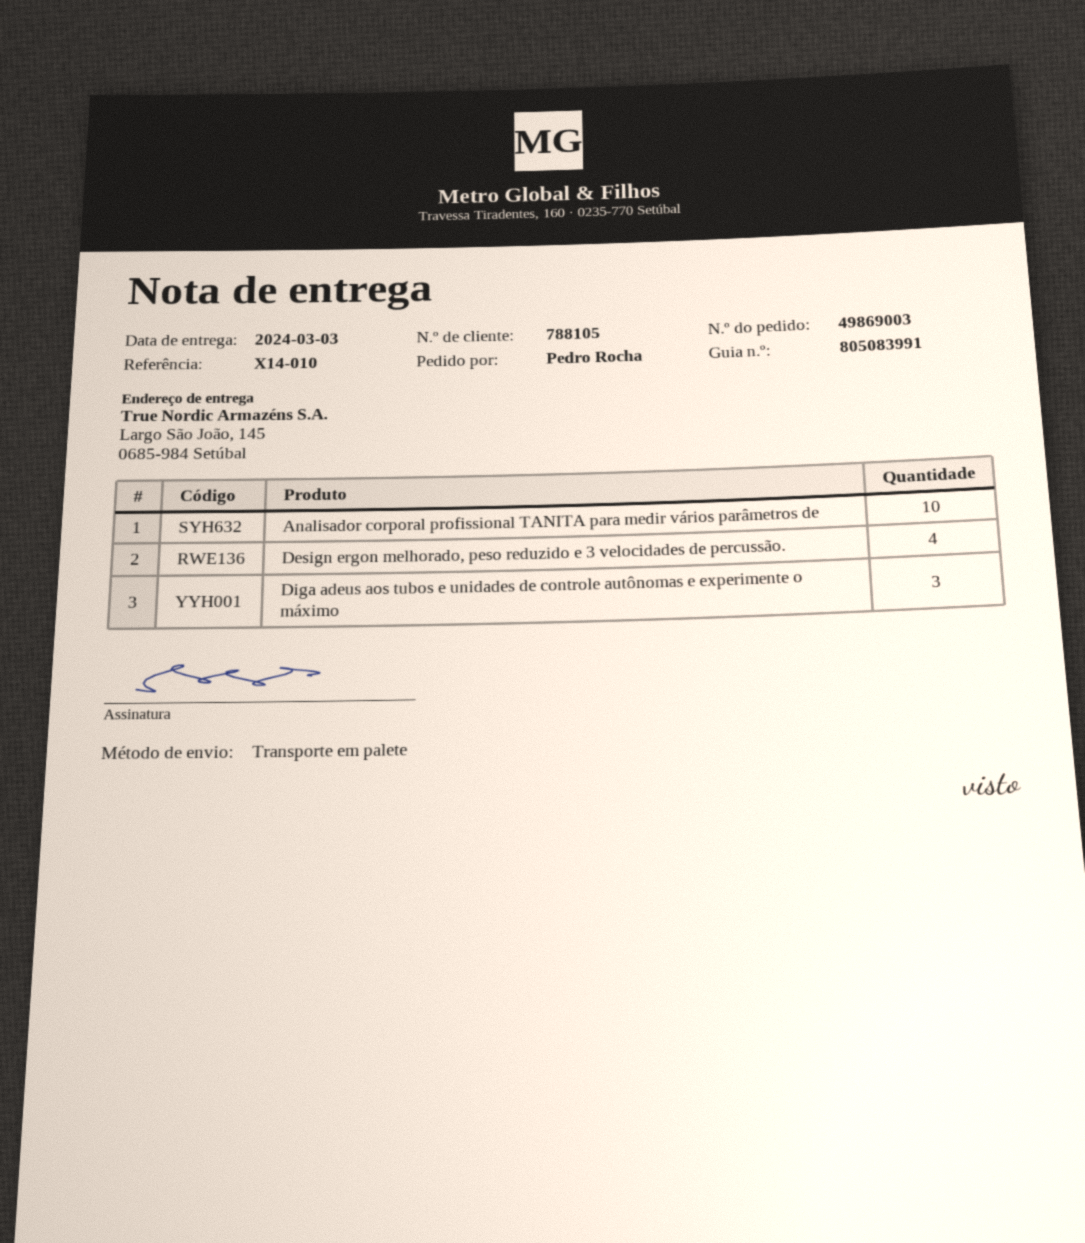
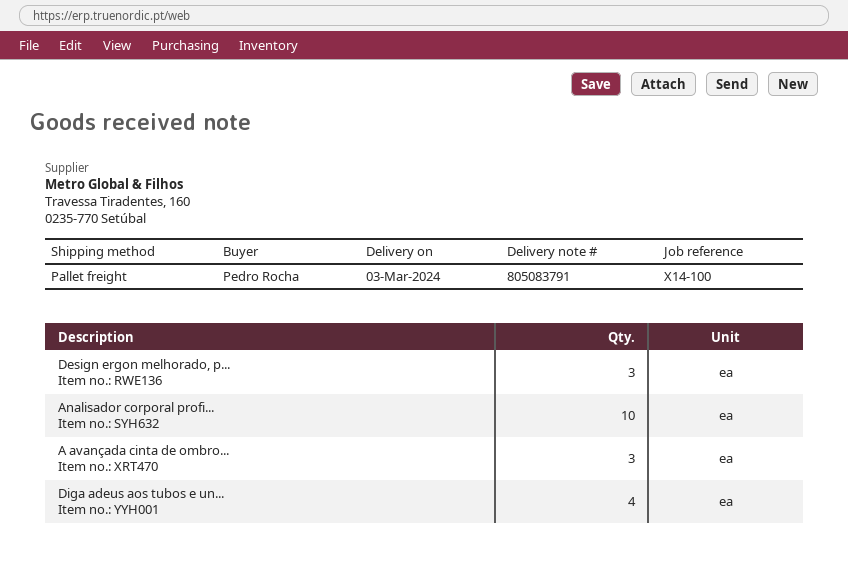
delivery note number: 805083991 -> 805083791
reference: X14-010 -> X14-100
Design ergon melhorado, peso reduzido e 3 velocidades de percussão.: 4 -> 3
Diga adeus aos tubos e unidades de controle autônomas e experimente o máximo: 3 -> 4
A avançada cinta de ombro...: none -> 3

